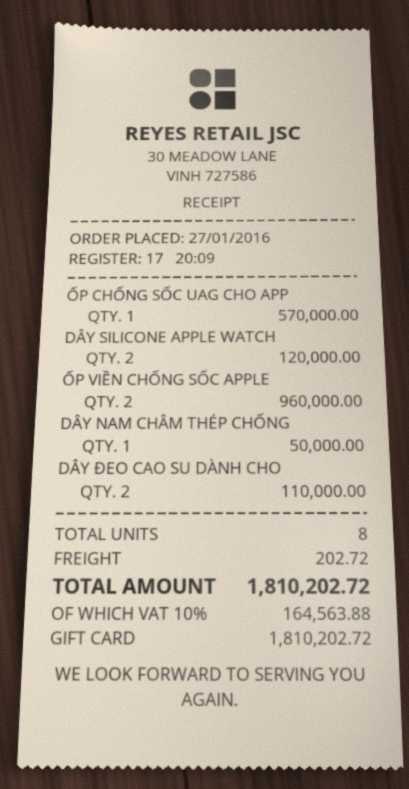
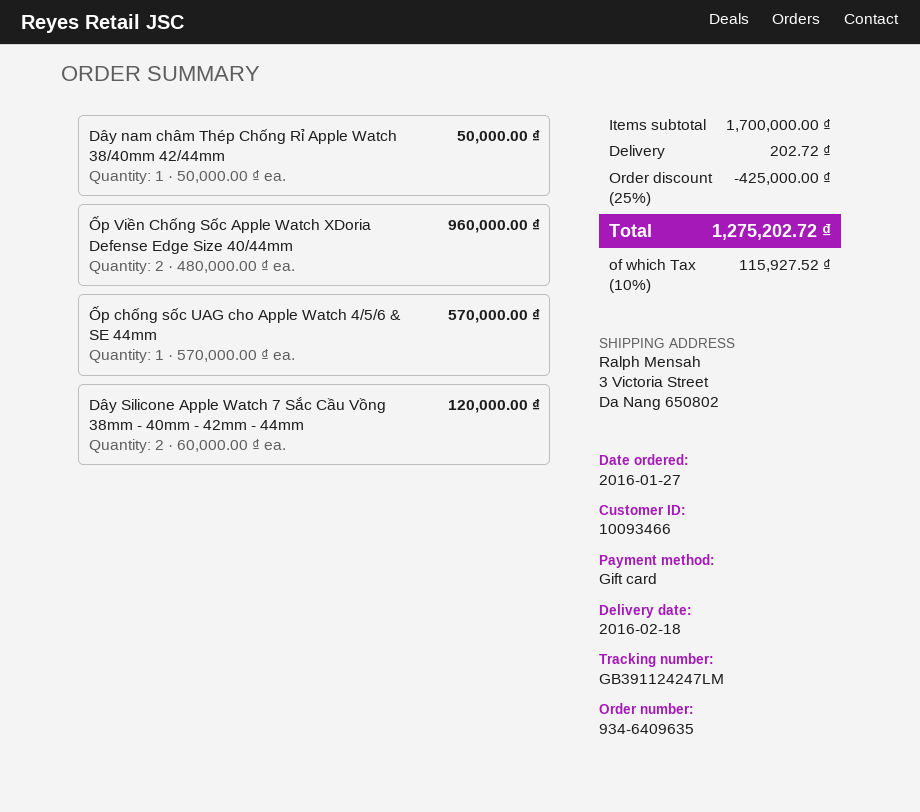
DÂY ĐEO CAO SU DÀNH CHO: 2 for 110000.00 -> none
discount: none -> 25% = 425000.00
tax: 10% = 164563.88 -> 10% = 115927.52
total: 1810202.72 -> 1275202.72

